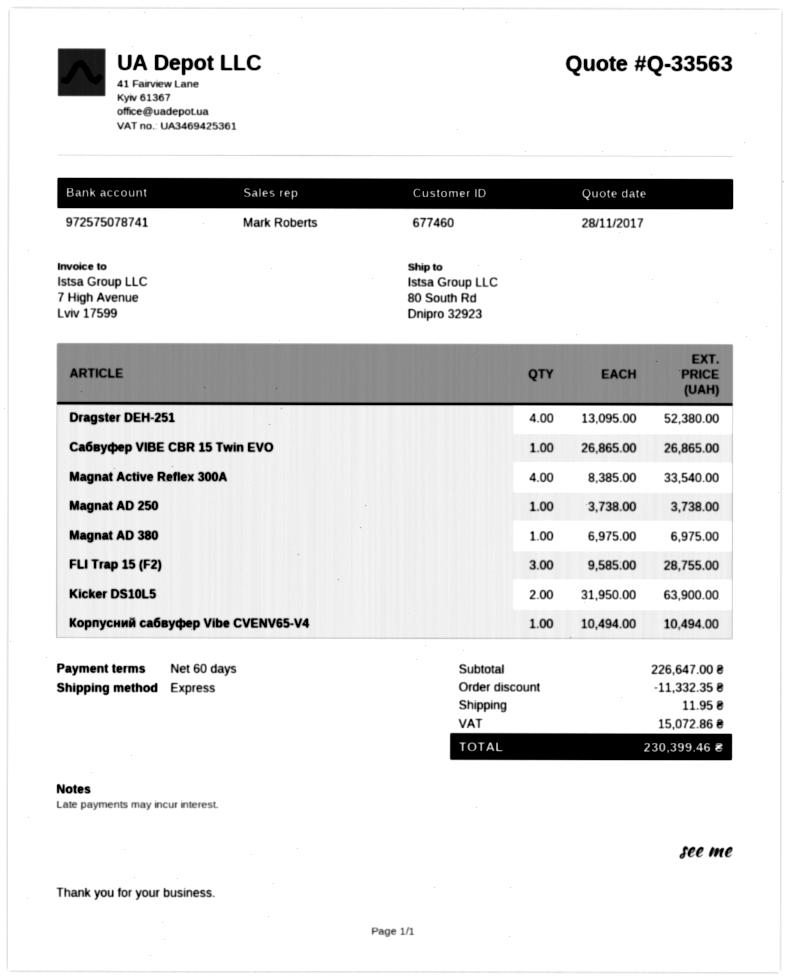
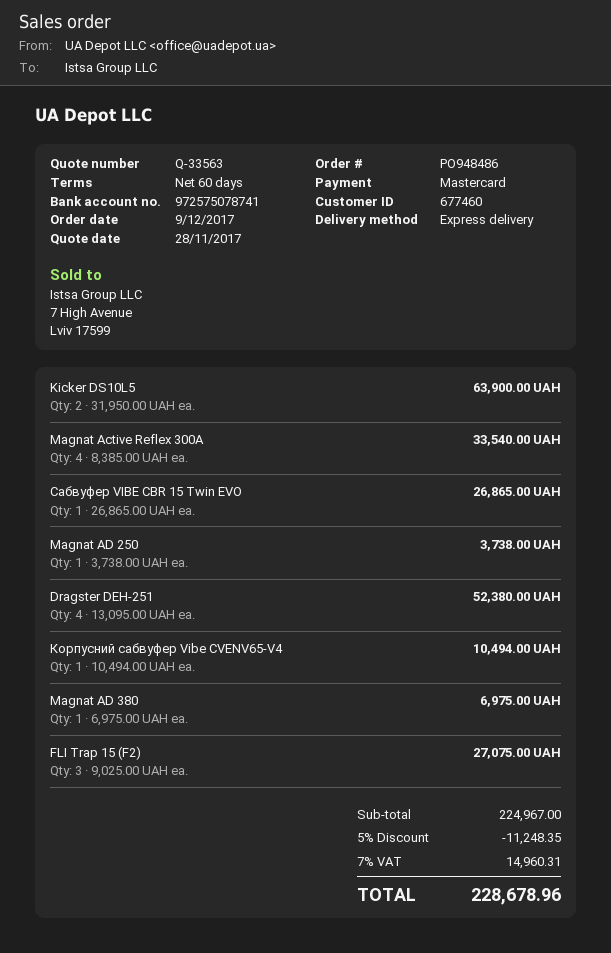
FLI Trap 15 (F2): 3 x 9585.00 = 28755.00 -> 3 x 9025.00 = 27075.00
subtotal: 226647.00 -> 224967.00
discount: 11332.35 -> 11248.35
shipping: 11.95 -> none
tax: 15072.86 -> 14960.31
total: 230399.46 -> 228678.96

